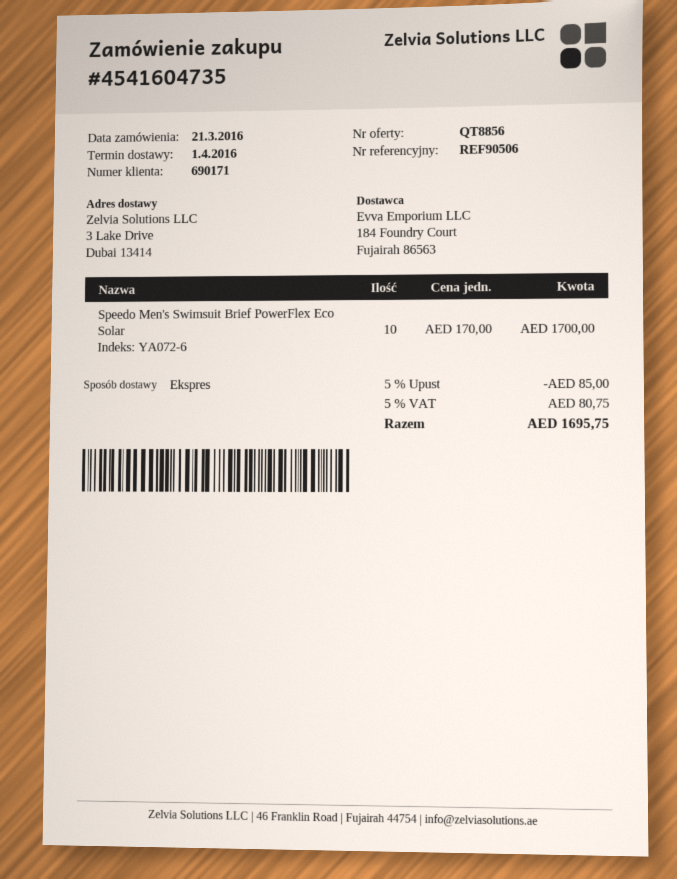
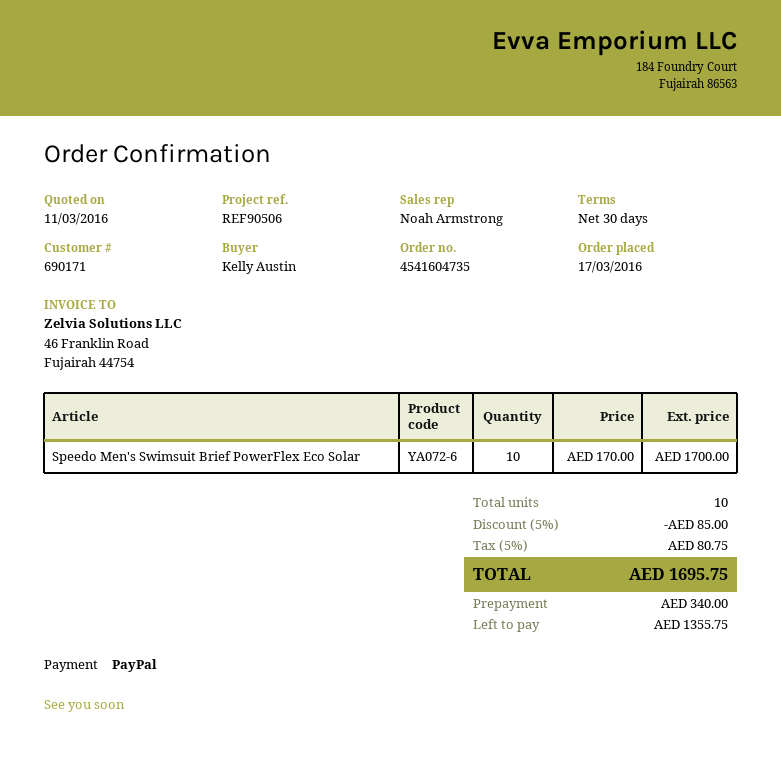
order date: 2016-03-21 -> 2016-03-17

